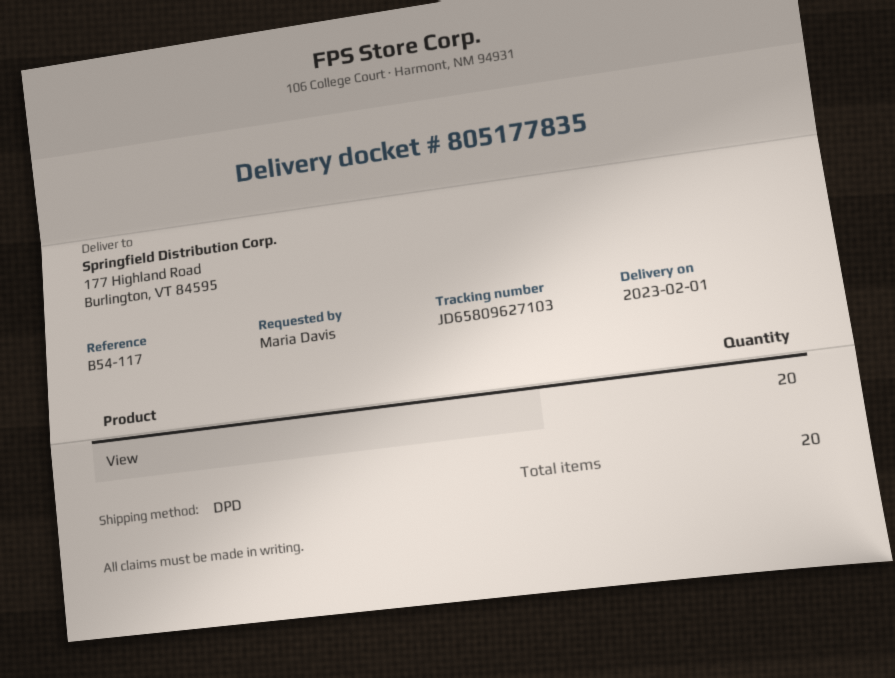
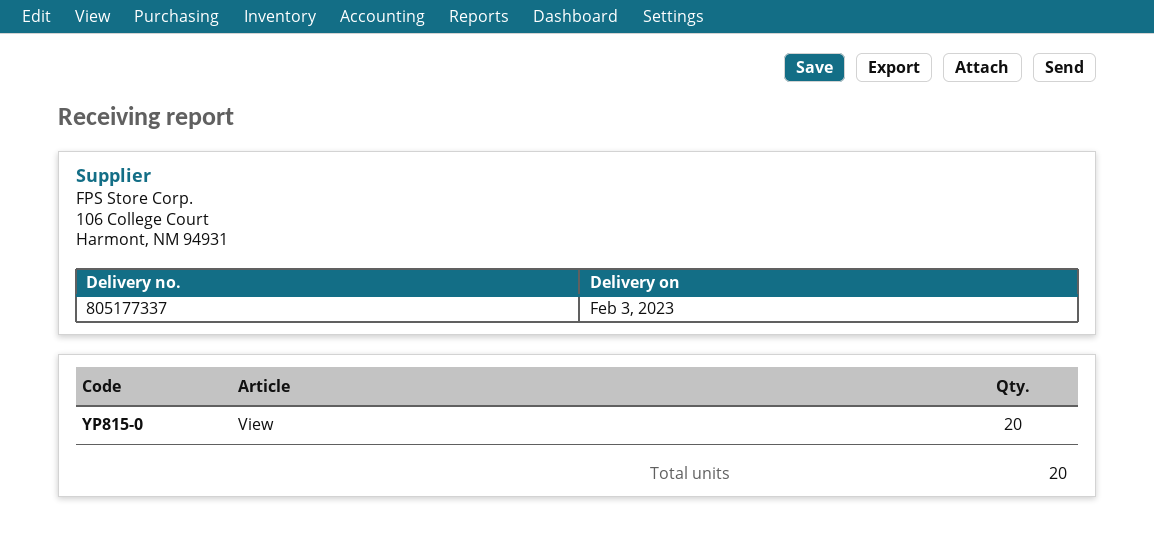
delivery note number: 805177835 -> 805177337
delivery date: 2023-02-01 -> 2023-02-03

